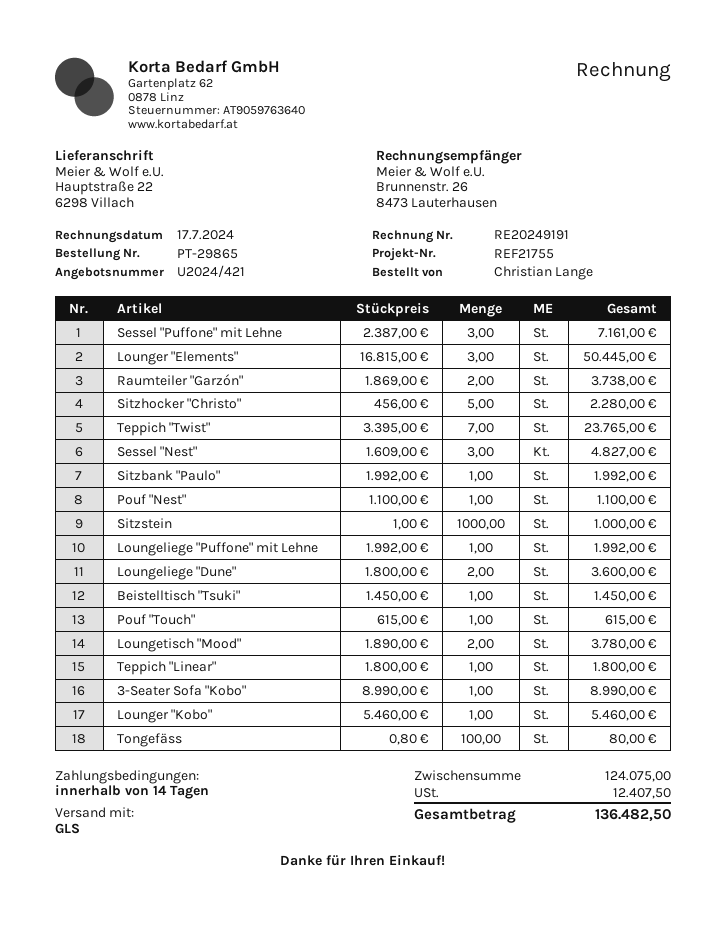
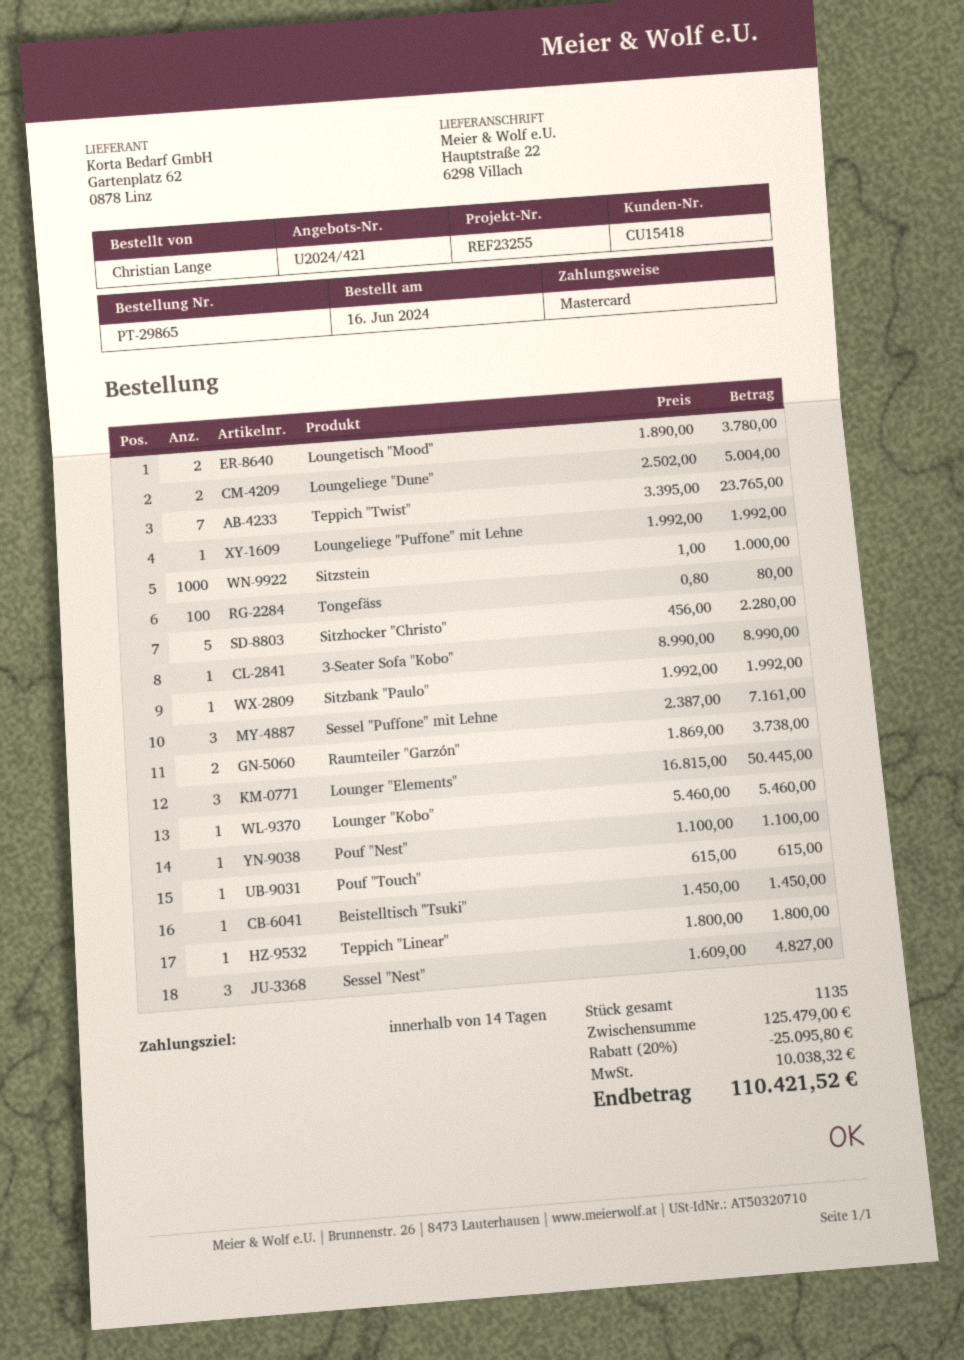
reference: REF21755 -> REF23255
Loungeliege "Dune": 2 x 1800.00 = 3600.00 -> 2 x 2502.00 = 5004.00
subtotal: 124075.00 -> 125479.00
discount: none -> 20% = 25095.80
tax: 12407.50 -> 10038.32
total: 136482.50 -> 110421.52

